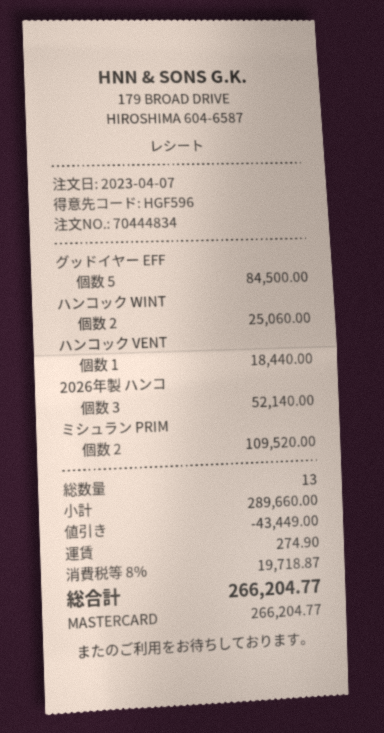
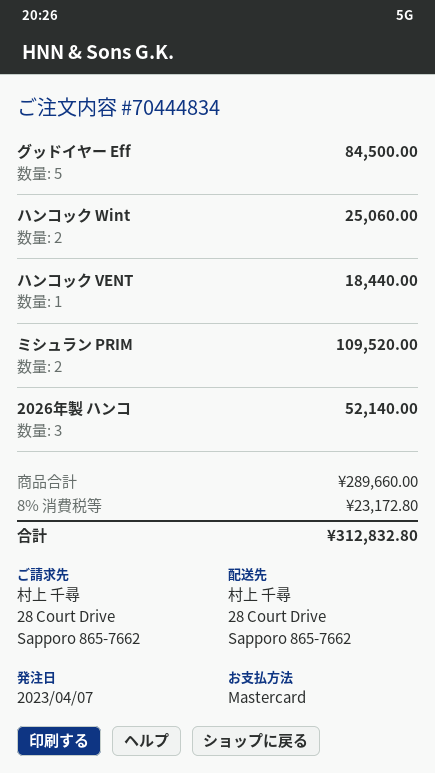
discount: 43449.00 -> none
shipping: 274.90 -> none
tax: 8% = 19718.87 -> 8% = 23172.80
total: 266204.77 -> 312832.80

